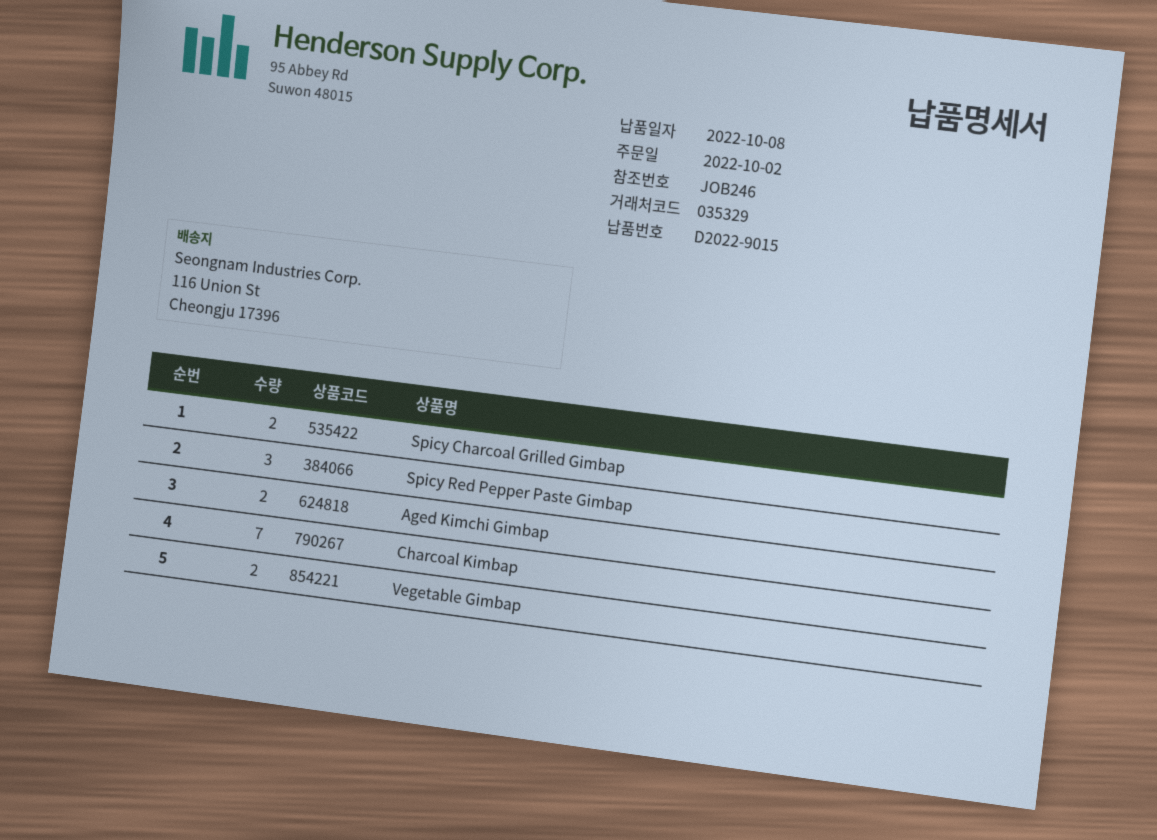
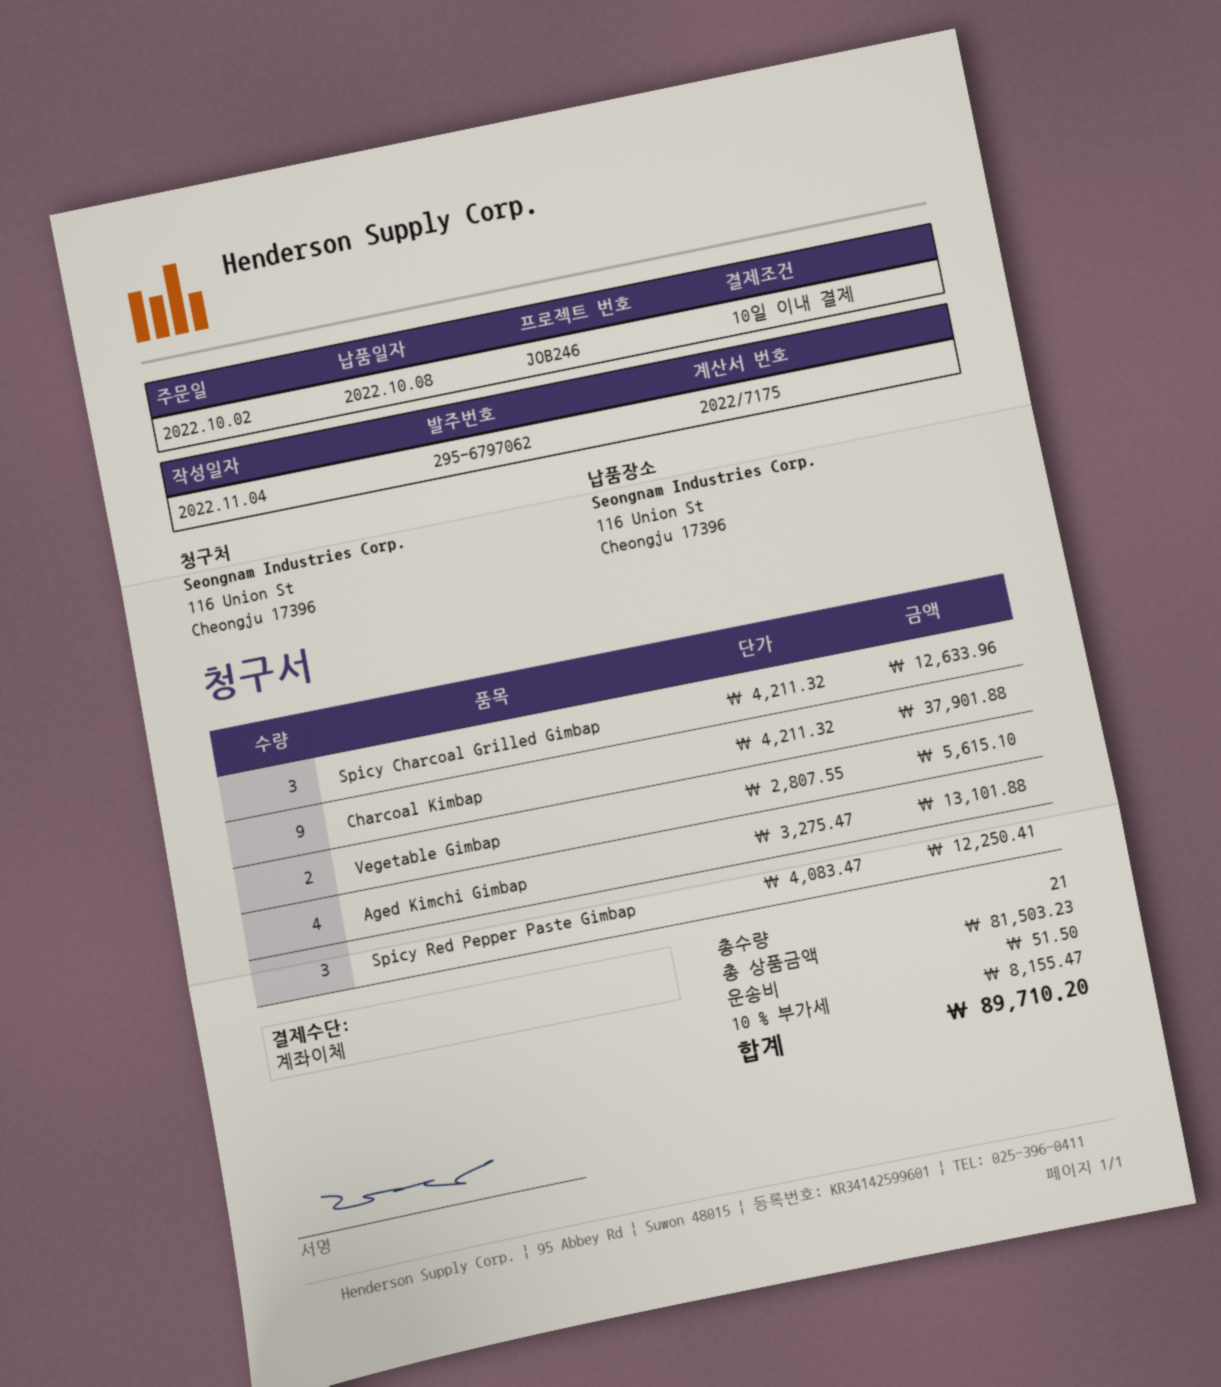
Spicy Charcoal Grilled Gimbap: 2 -> 3
Aged Kimchi Gimbap: 2 -> 4
Charcoal Kimbap: 7 -> 9

